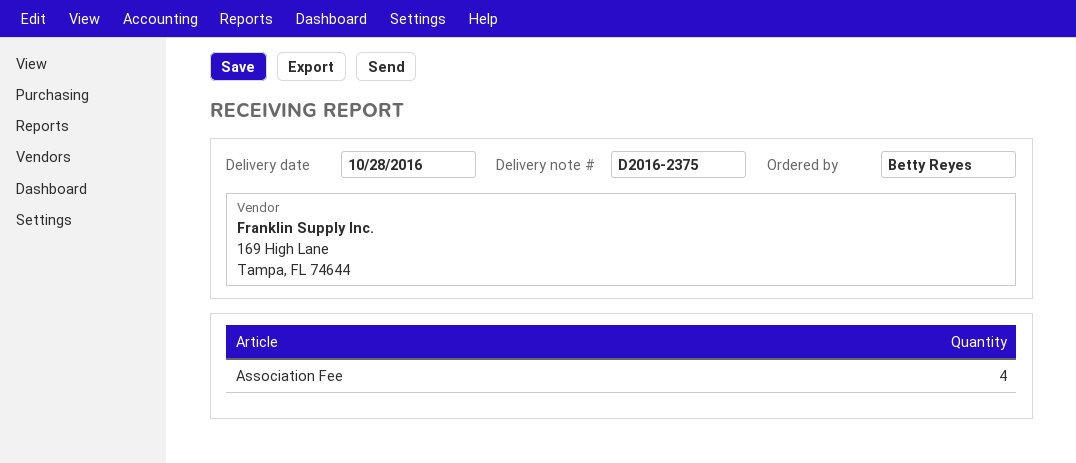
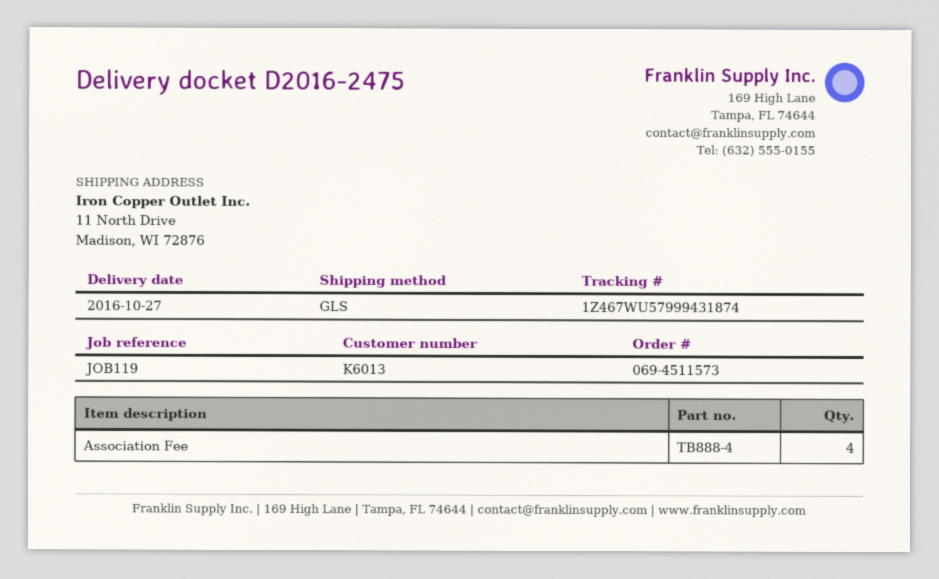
delivery note number: D2016-2375 -> D2016-2475
delivery date: 2016-10-28 -> 2016-10-27

